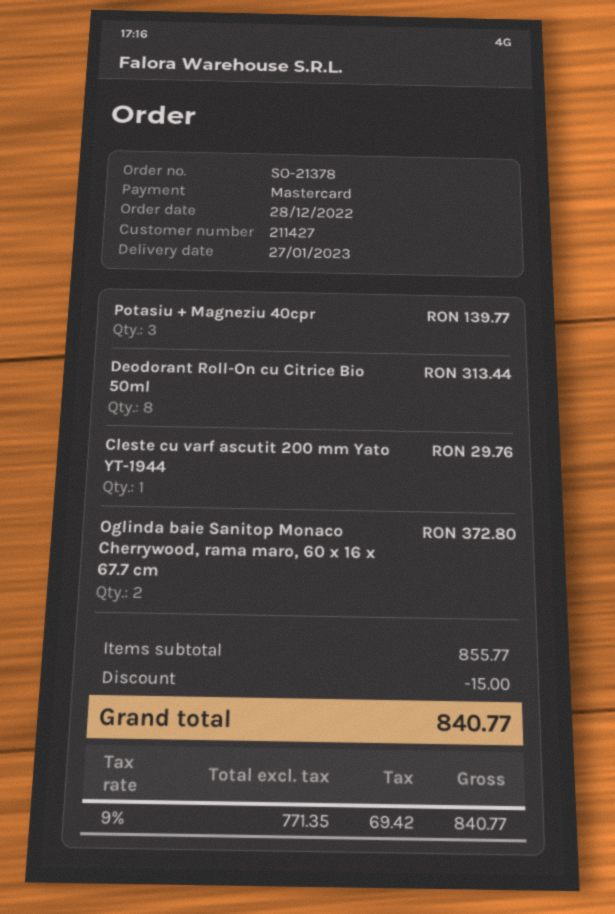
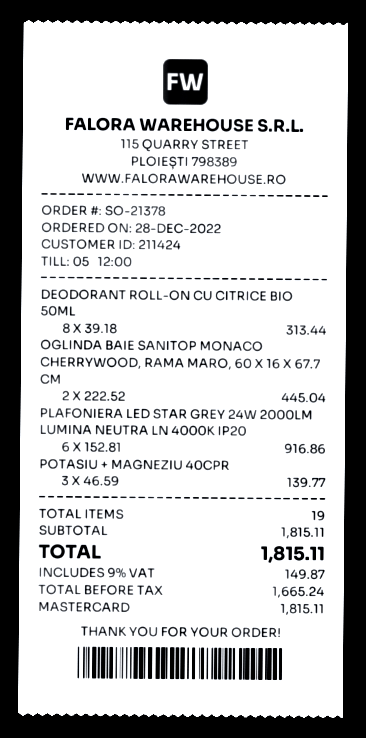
customer number: 211427 -> 211424
Cleste cu varf ascutit 200 mm Yato YT-1944: 1 for 29.76 -> none
Oglinda baie Sanitop Monaco Cherrywood, rama maro, 60 x 16 x 67.7 cm: 2 for 372.80 -> 2 for 445.04
PLAFONIERA LED STAR GREY 24W 2000LM LUMINA NEUTRA LN 4000K IP20: none -> 6 for 916.86
subtotal: 855.77 -> 1815.11
discount: 15.00 -> none
net: 771.35 -> 1665.24
tax: 9% = 69.42 -> 9% = 149.87
total: 840.77 -> 1815.11

